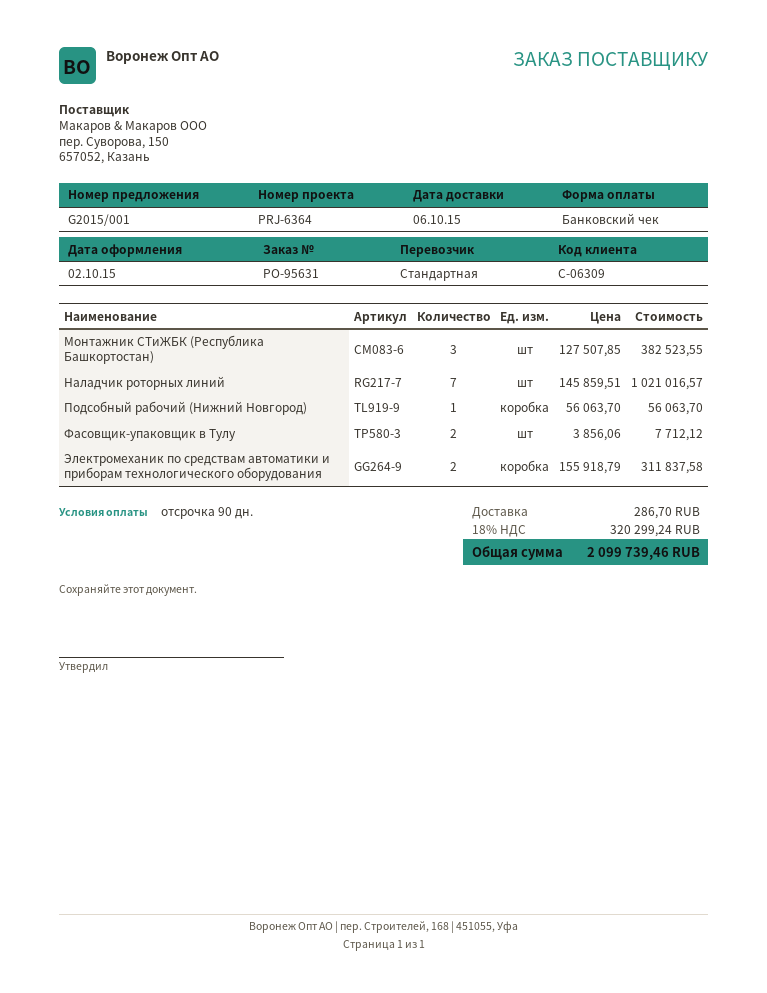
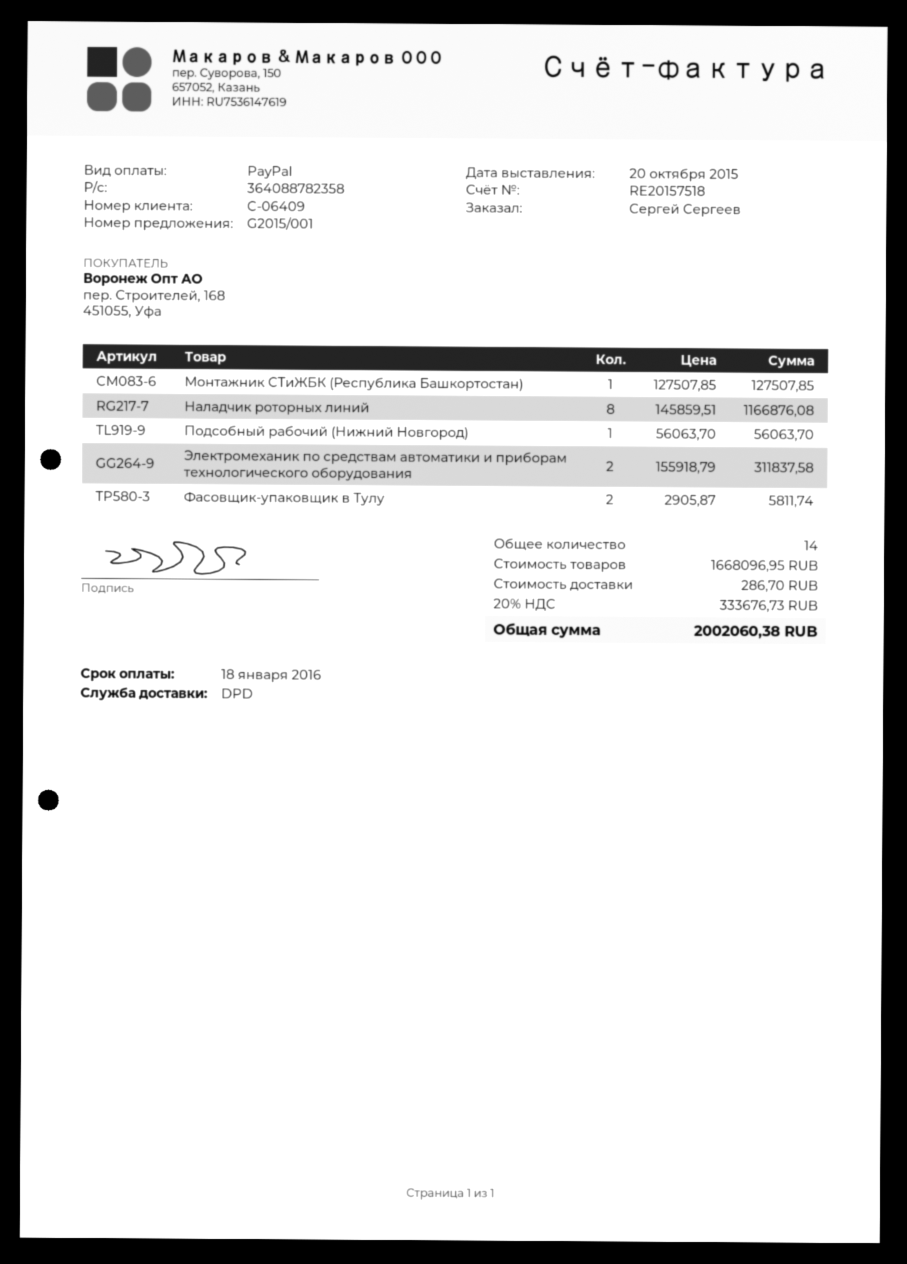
customer number: C-06309 -> C-06409
payment method: cheque -> PayPal
shipping method: standard -> DPD
Монтажник СТиЖБК (Республика Башкортостан): 3 x 127507.85 = 382523.55 -> 1 x 127507.85 = 127507.85
Наладчик роторных линий: 7 x 145859.51 = 1021016.57 -> 8 x 145859.51 = 1166876.08
Фасовщик-упаковщик в Тулу: 2 x 3856.06 = 7712.12 -> 2 x 2905.87 = 5811.74
tax: 18% = 320299.24 -> 20% = 333676.73
total: 2099739.46 -> 2002060.38

